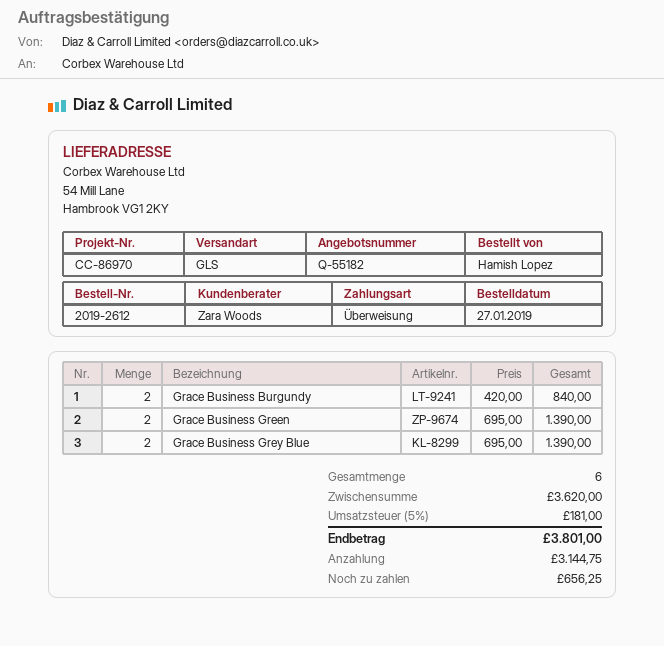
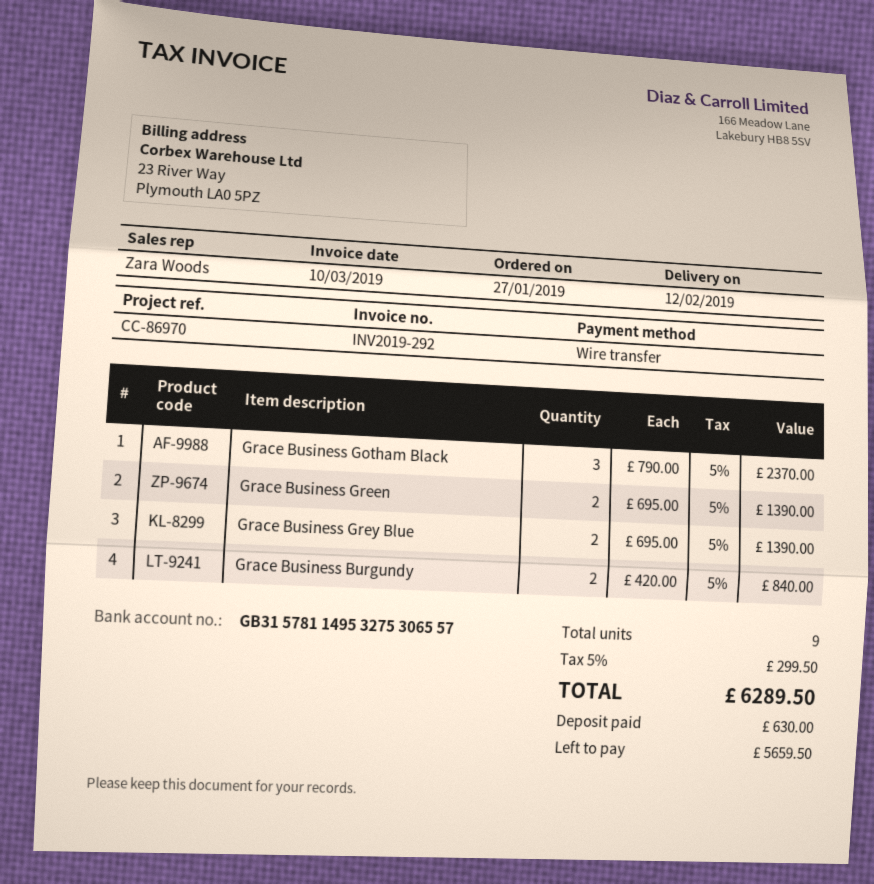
Grace Business Gotham Black: none -> 3 x 790.00 = 2370.00
total quantity: 6 -> 9
tax: 5% = 181.00 -> 5% = 299.50
total: 3801.00 -> 6289.50
deposit: 3144.75 -> 630.00
balance: 656.25 -> 5659.50

